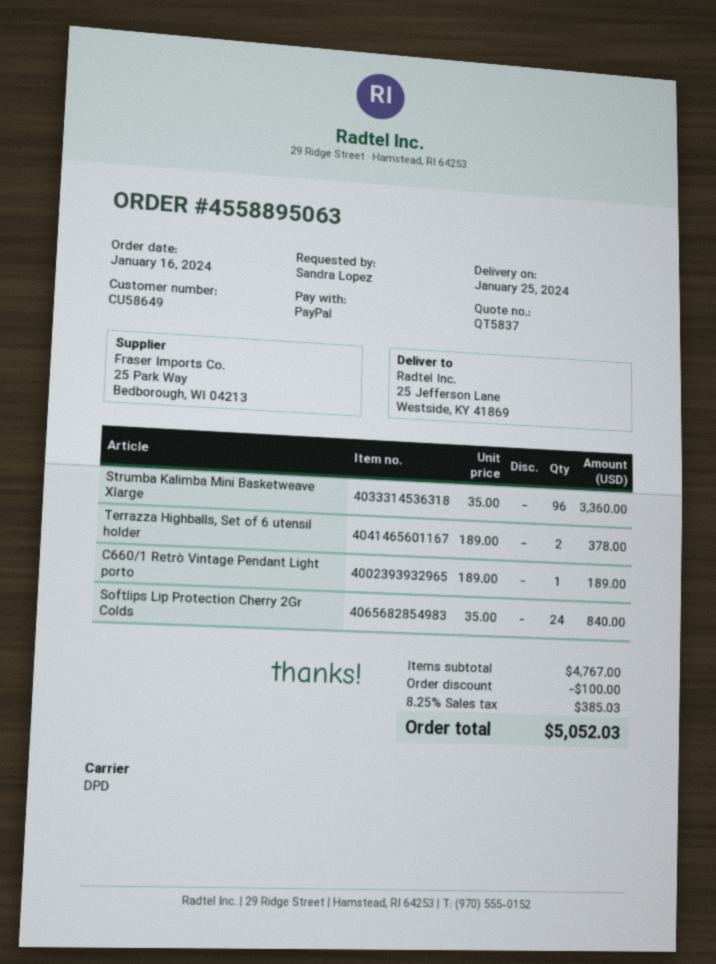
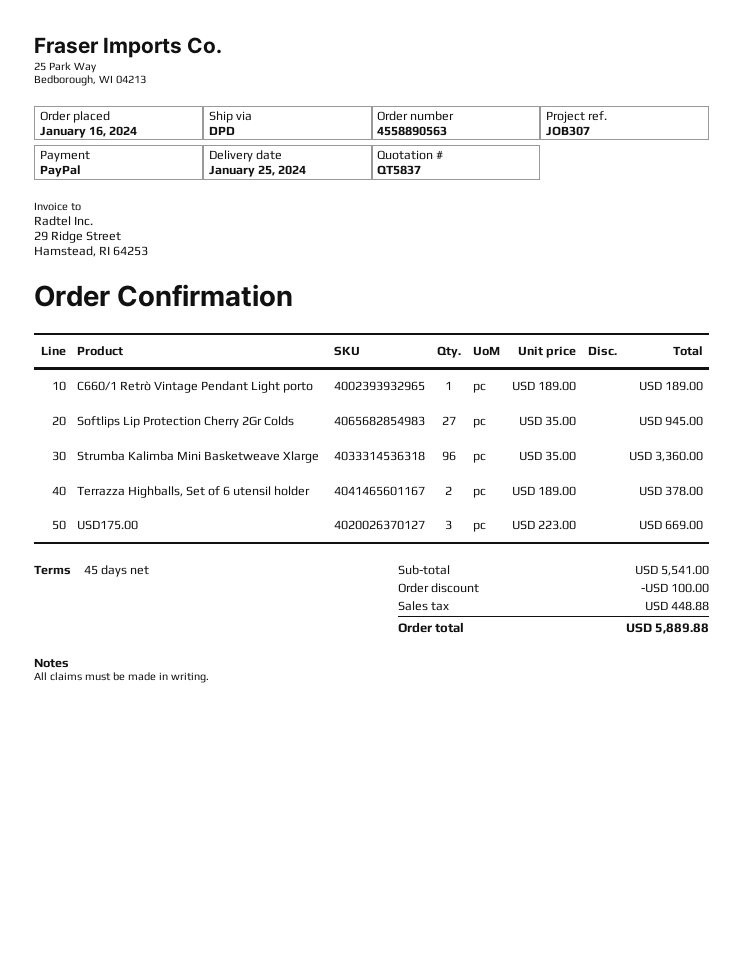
order number: 4558895063 -> 4558890563
Softlips Lip Protection Cherry 2Gr Colds: 24 x 35.00 = 840.00 -> 27 x 35.00 = 945.00
USD175.00: none -> 3 x 223.00 = 669.00
subtotal: 4767.00 -> 5541.00
tax: 385.03 -> 448.88
total: 5052.03 -> 5889.88

